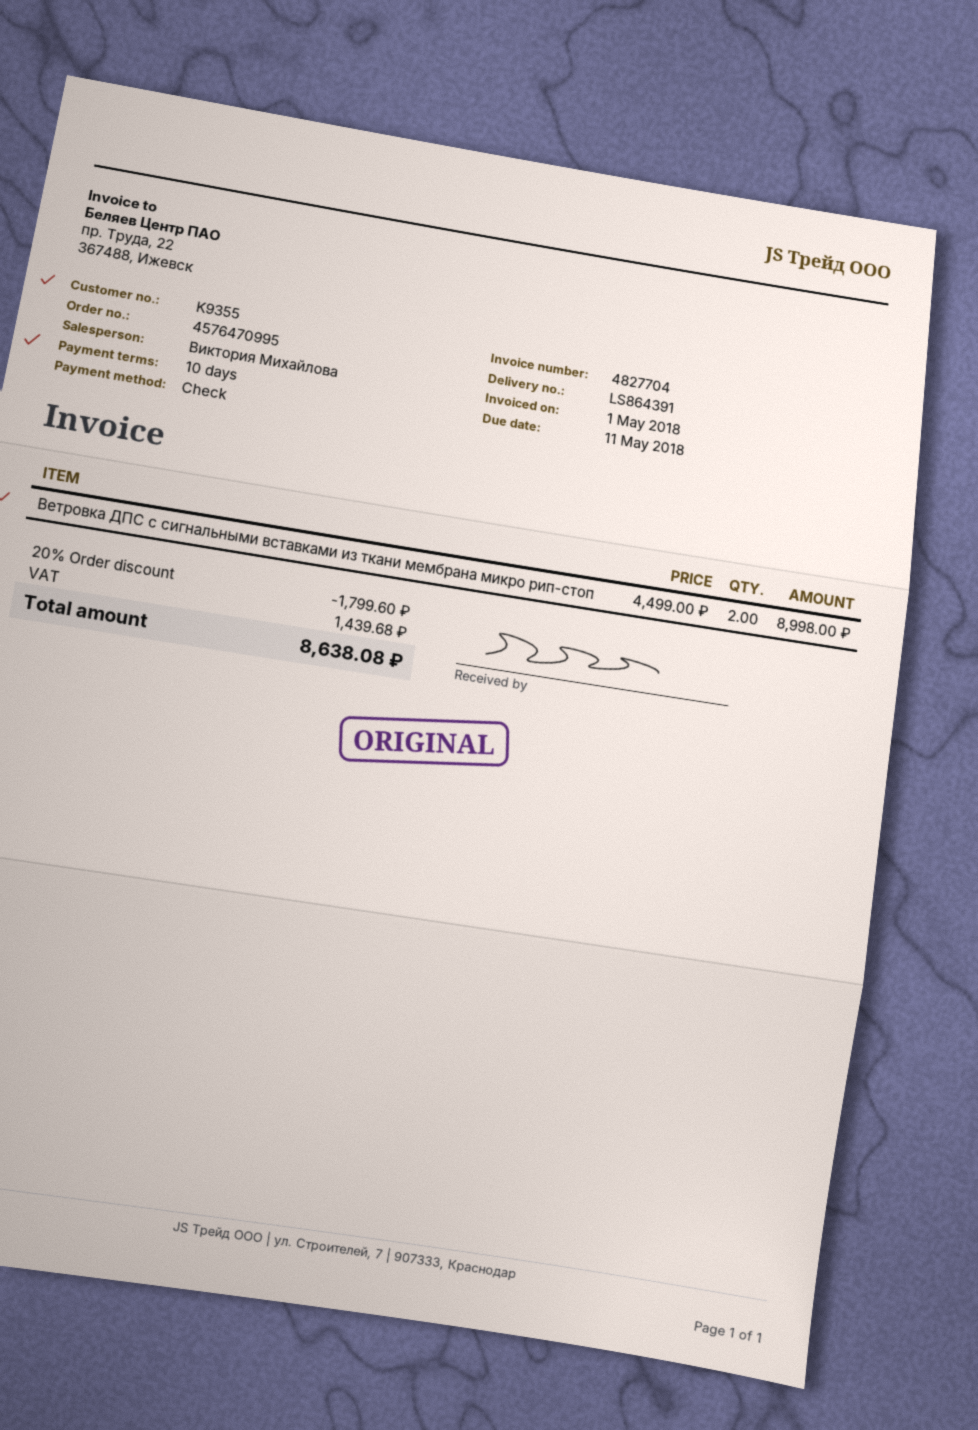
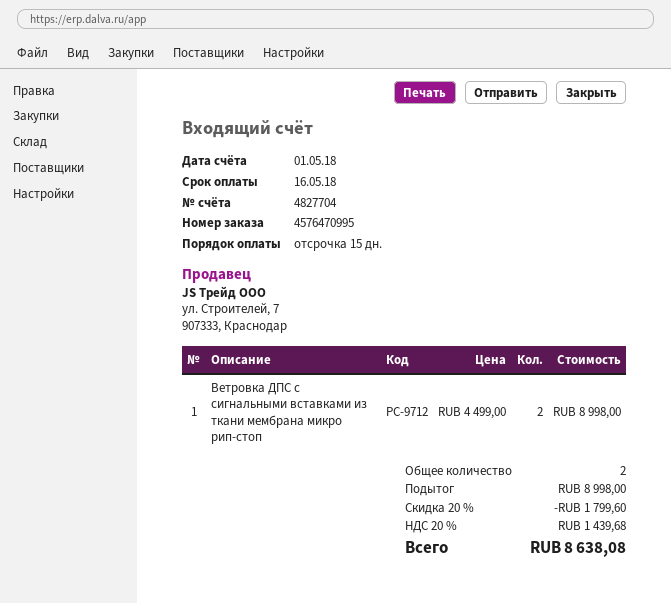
payment terms: 10 days -> 15 days
due date: 2018-05-11 -> 2018-05-16

